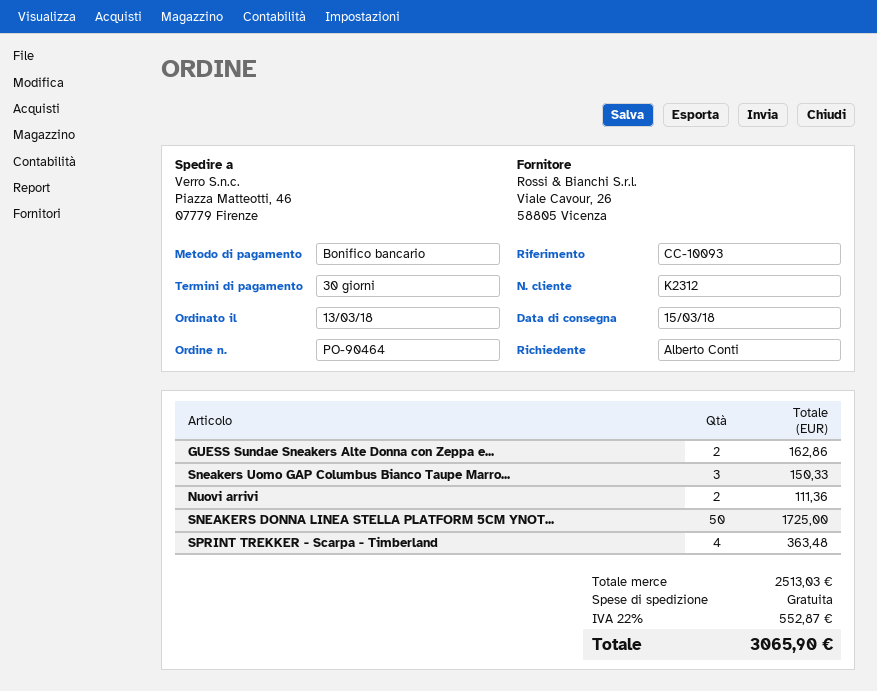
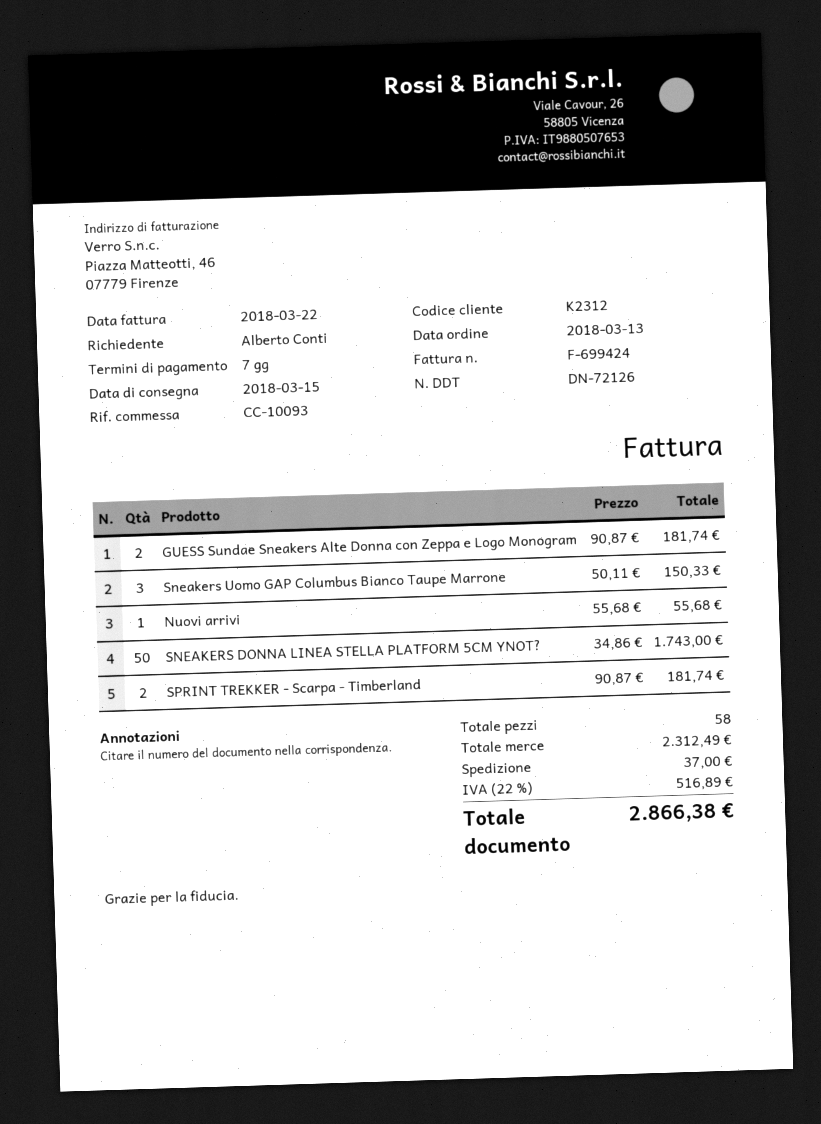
payment terms: 30 days -> 7 days
GUESS Sundae Sneakers Alte Donna con Zeppa e...: 2 for 162.86 -> 2 for 181.74
Nuovi arrivi: 2 for 111.36 -> 1 for 55.68
SNEAKERS DONNA LINEA STELLA PLATFORM 5CM YNOT...: 50 for 1725.00 -> 50 for 1743.00
SPRINT TREKKER - Scarpa - Timberland: 4 for 363.48 -> 2 for 181.74
subtotal: 2513.03 -> 2312.49
shipping: 0.00 -> 37.00
tax: 22% = 552.87 -> 22% = 516.89
total: 3065.90 -> 2866.38

